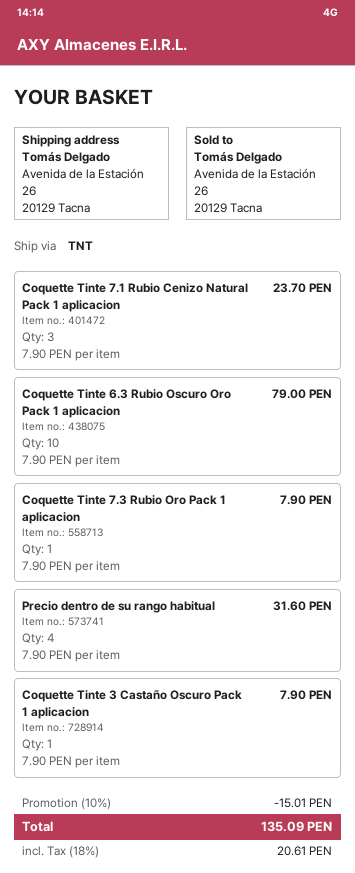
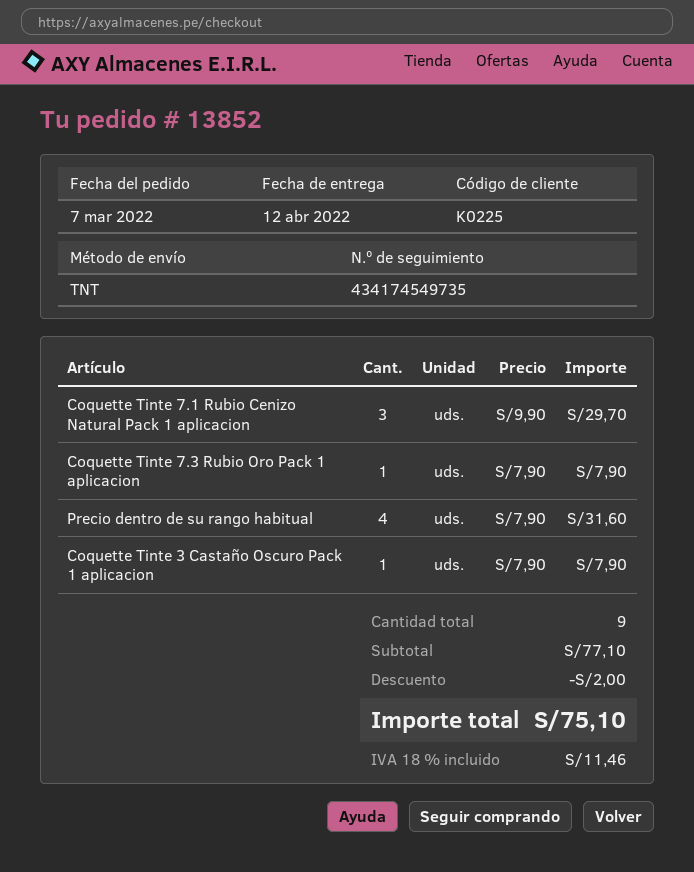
Coquette Tinte 7.1 Rubio Cenizo Natural Pack 1 aplicacion: 3 x 7.90 = 23.70 -> 3 x 9.90 = 29.70
Coquette Tinte 6.3 Rubio Oscuro Oro Pack 1 aplicacion: 10 x 7.90 = 79.00 -> none
discount: 15.01 -> 2.00
tax: 18% = 20.61 -> 18% = 11.46
total: 135.09 -> 75.10

